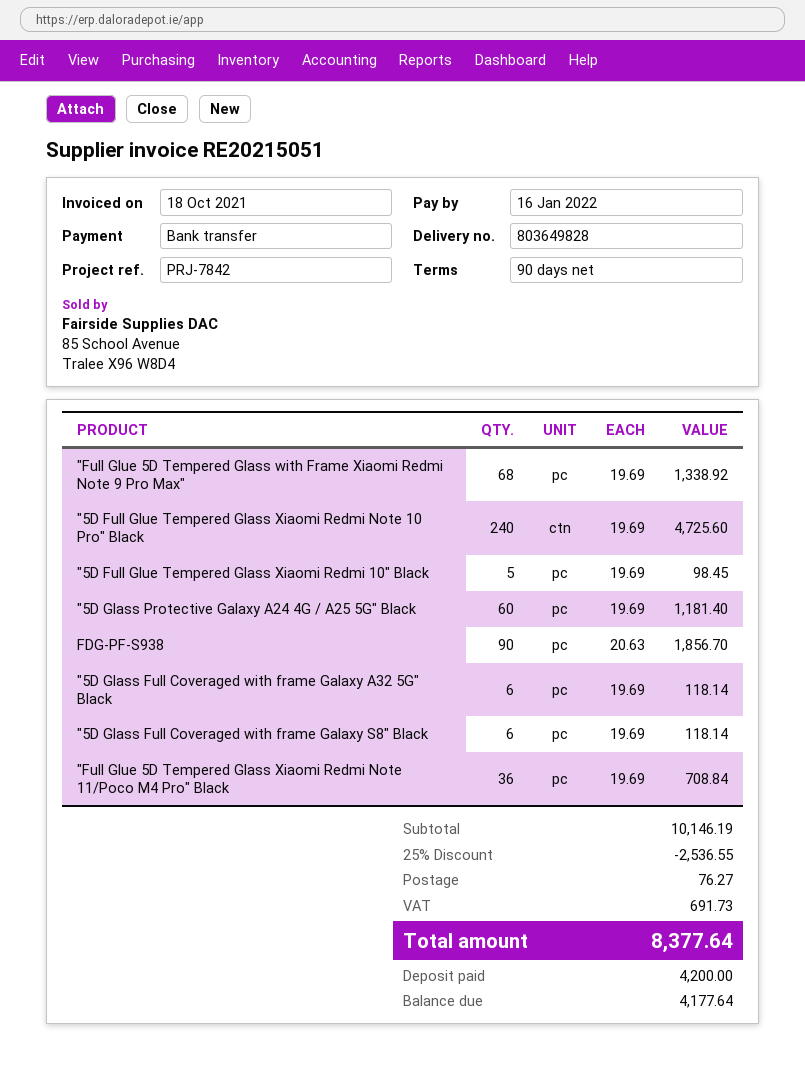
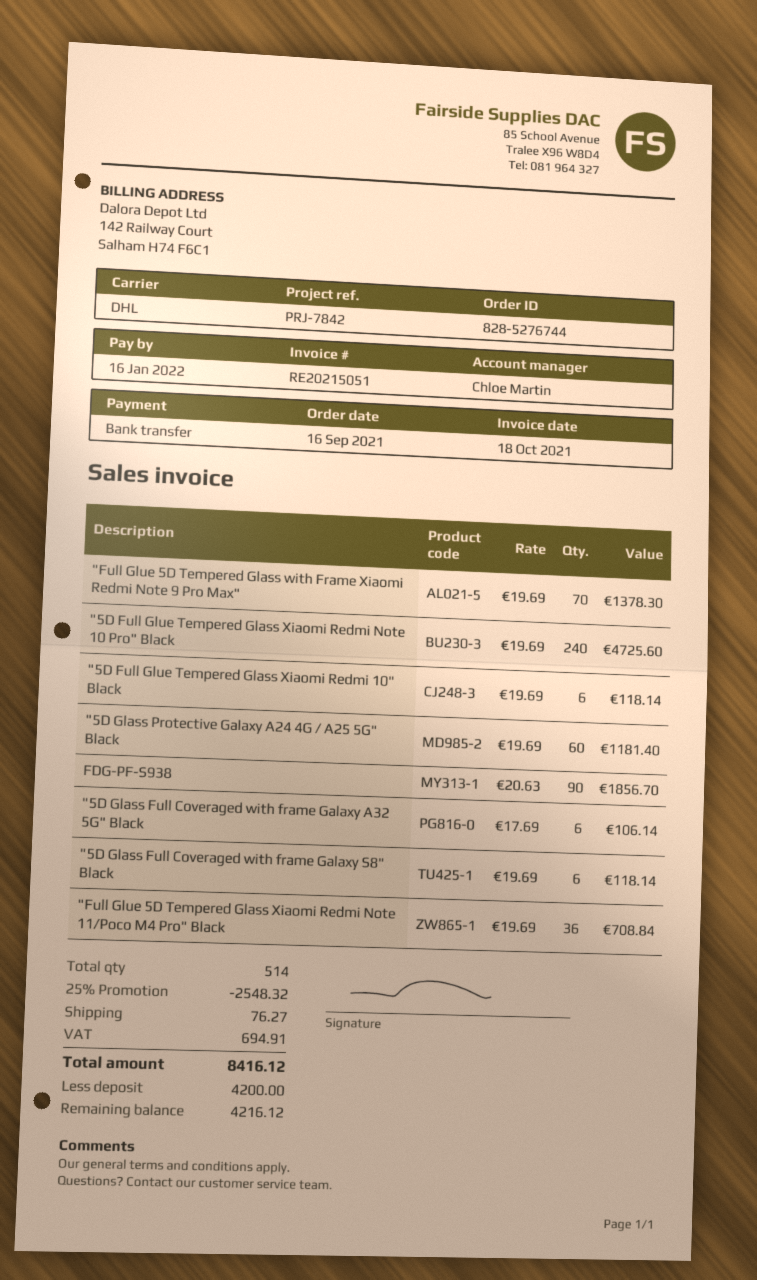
"Full Glue 5D Tempered Glass with Frame Xiaomi Redmi Note 9 Pro Max": 68 x 19.69 = 1338.92 -> 70 x 19.69 = 1378.30
"5D Full Glue Tempered Glass Xiaomi Redmi 10" Black: 5 x 19.69 = 98.45 -> 6 x 19.69 = 118.14
"5D Glass Full Coveraged with frame Galaxy A32 5G" Black: 6 x 19.69 = 118.14 -> 6 x 17.69 = 106.14
discount: 25% = 2536.55 -> 25% = 2548.32
tax: 691.73 -> 694.91
total: 8377.64 -> 8416.12
balance: 4177.64 -> 4216.12

